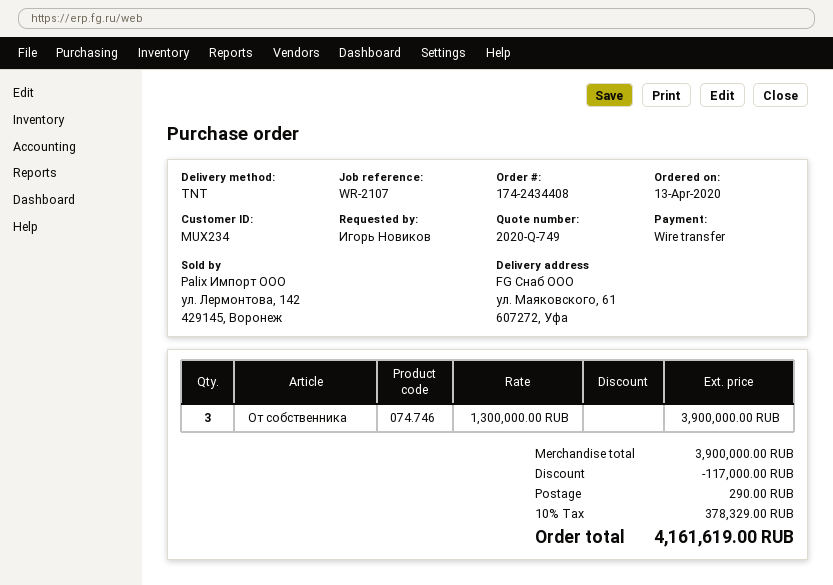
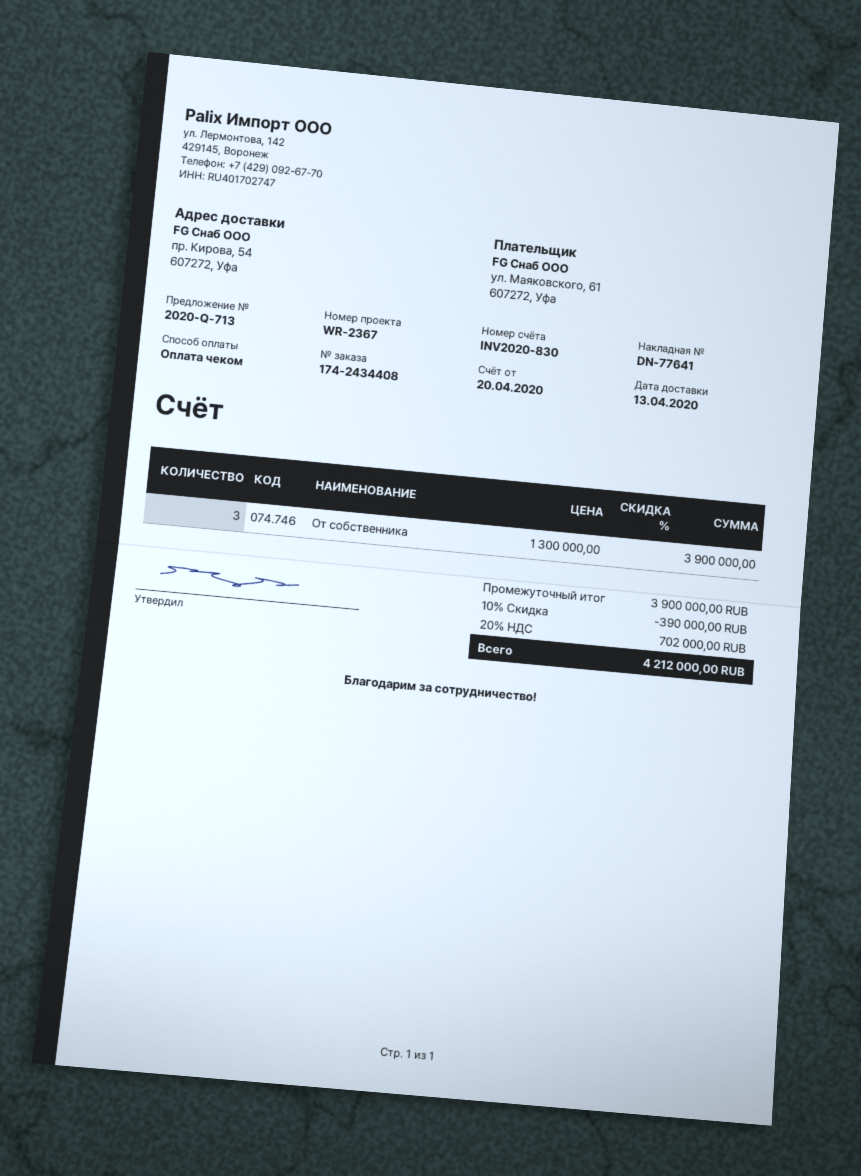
quote number: 2020-Q-749 -> 2020-Q-713
reference: WR-2107 -> WR-2367
payment method: bank transfer -> cheque
ship to: ул. Маяковского, 61, 607272, Уфа -> пр. Кирова, 54, 607272, Уфа
discount: 117000.00 -> 390000.00
shipping: 290.00 -> none
tax: 10% = 378329.00 -> 20% = 702000.00
total: 4161619.00 -> 4212000.00

